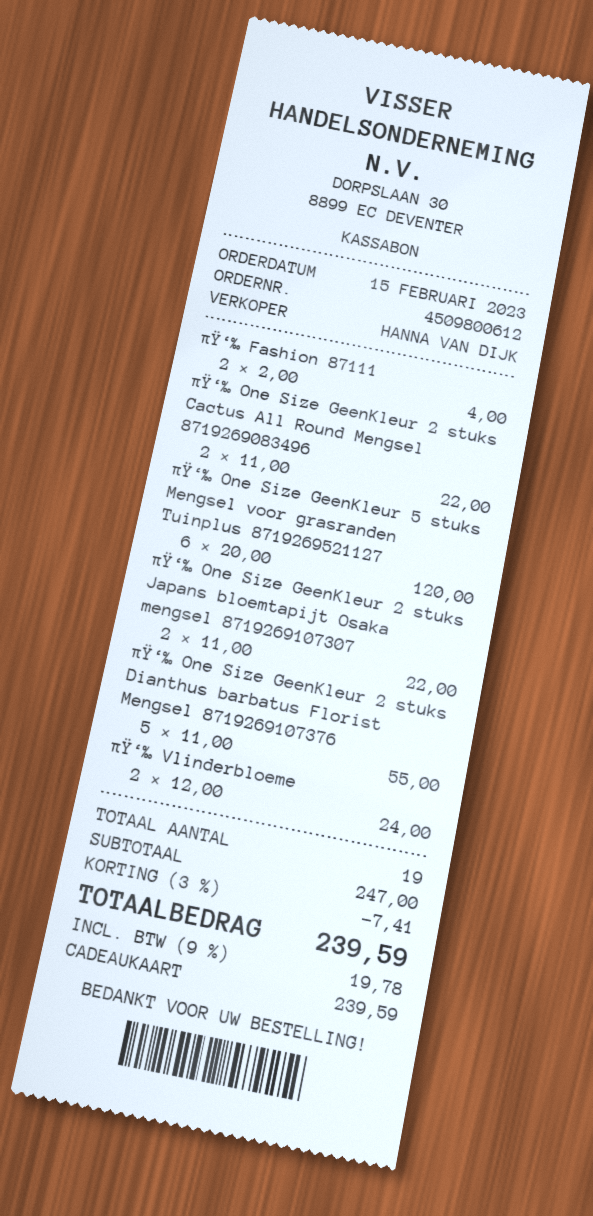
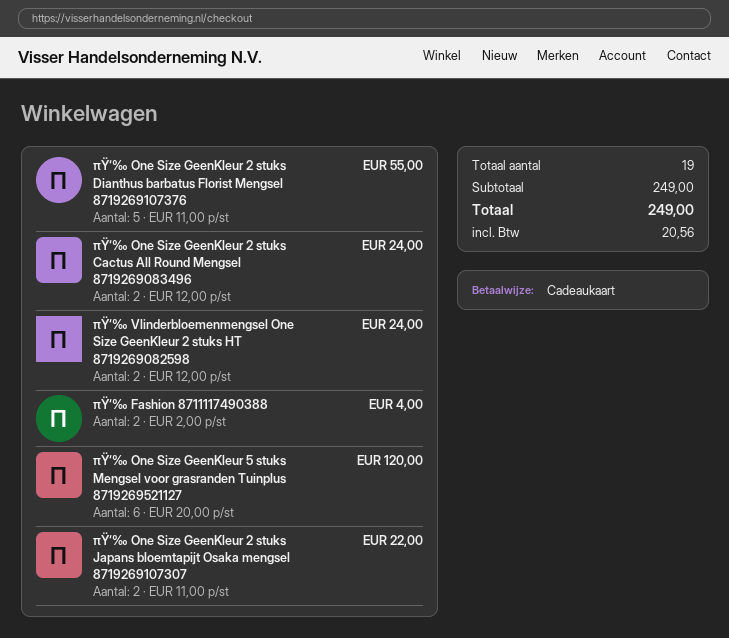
πŸ‘‰ One Size GeenKleur 2 stuks Cactus All Round Mengsel 8719269083496: 2 x 11.00 = 22.00 -> 2 x 12.00 = 24.00
subtotal: 247.00 -> 249.00
discount: 3% = 7.41 -> none
tax: 19.78 -> 20.56
total: 239.59 -> 249.00

